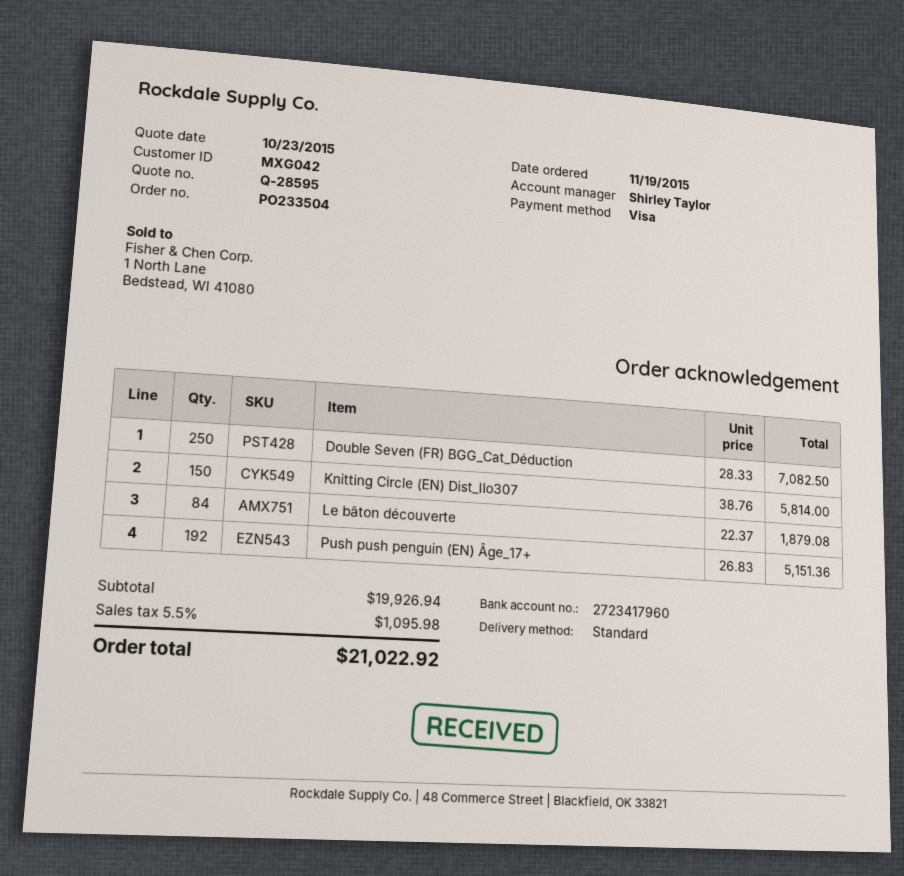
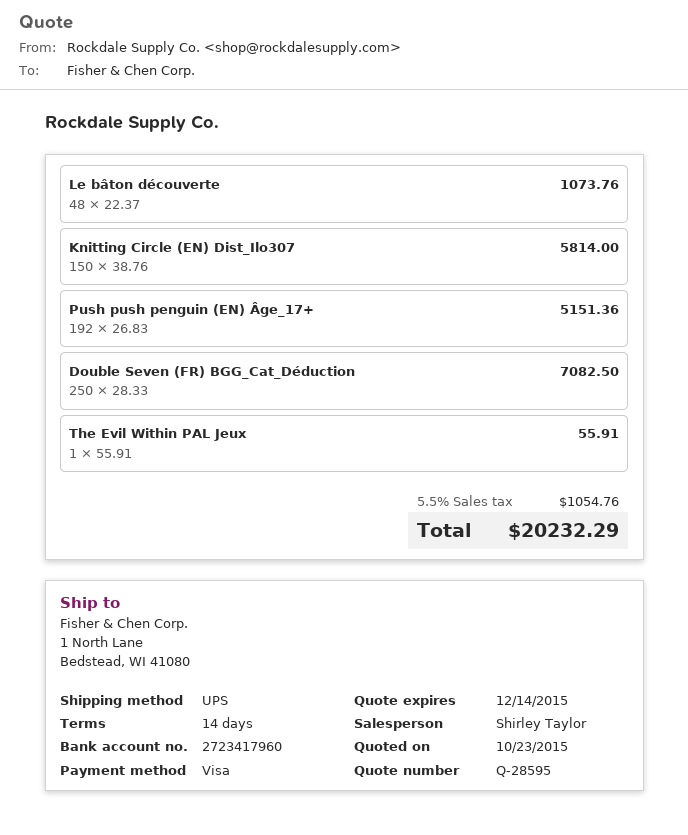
shipping method: standard -> UPS
Le bâton découverte: 84 x 22.37 = 1879.08 -> 48 x 22.37 = 1073.76
The Evil Within PAL Jeux: none -> 1 x 55.91 = 55.91
tax: 5.5% = 1095.98 -> 5.5% = 1054.76
total: 21022.92 -> 20232.29

